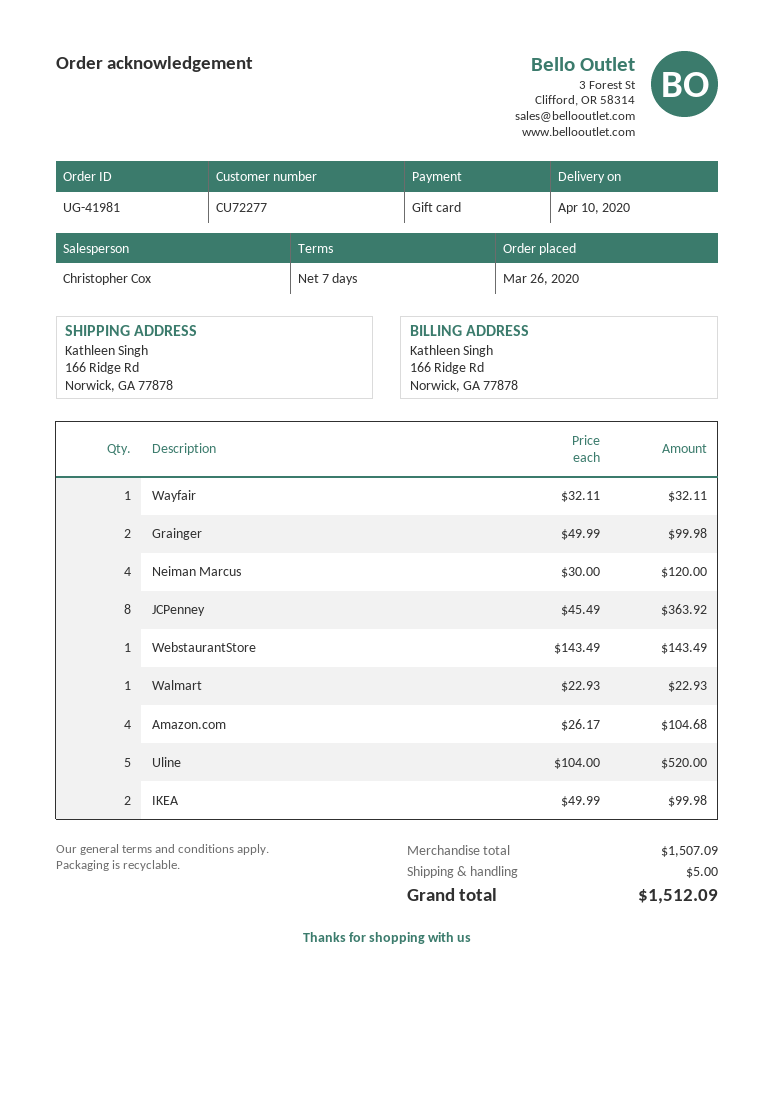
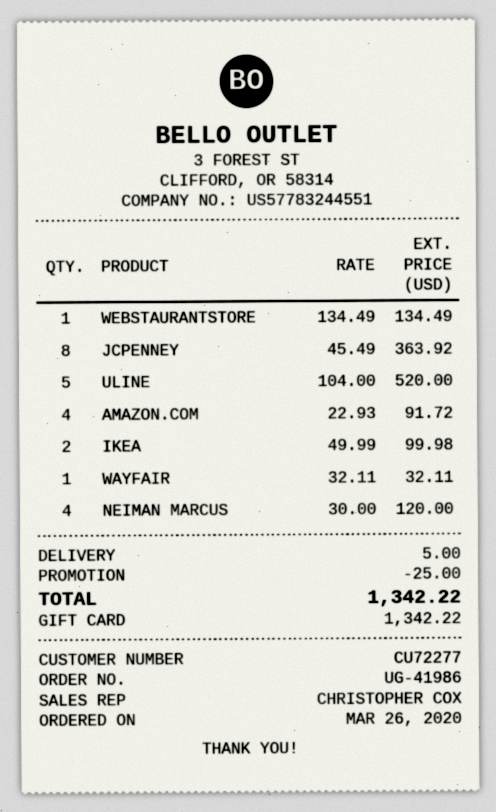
order number: UG-41981 -> UG-41986
Grainger: 2 x 49.99 = 99.98 -> none
WebstaurantStore: 1 x 143.49 = 143.49 -> 1 x 134.49 = 134.49
Walmart: 1 x 22.93 = 22.93 -> none
Amazon.com: 4 x 26.17 = 104.68 -> 4 x 22.93 = 91.72
discount: none -> 25.00
total: 1512.09 -> 1342.22

